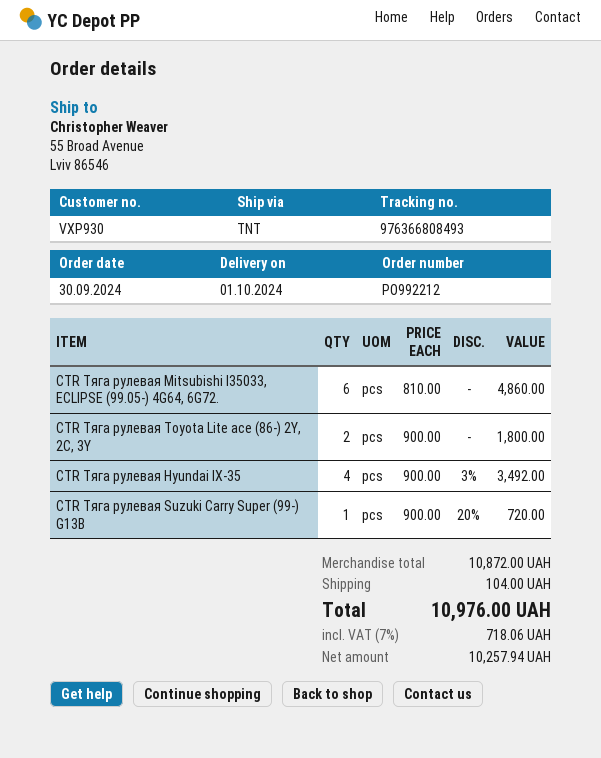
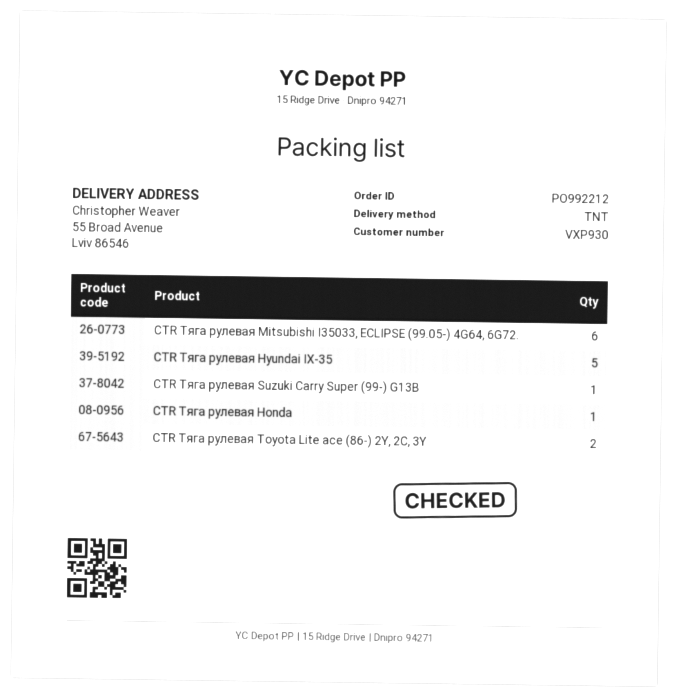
CTR Тяга рулевая Hyundai IX-35: 4 -> 5
CTR Тяга рулевая Honda: none -> 1

